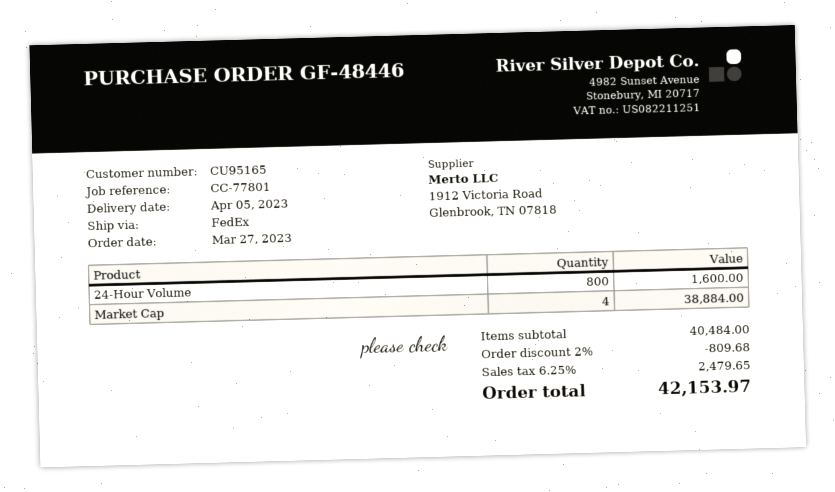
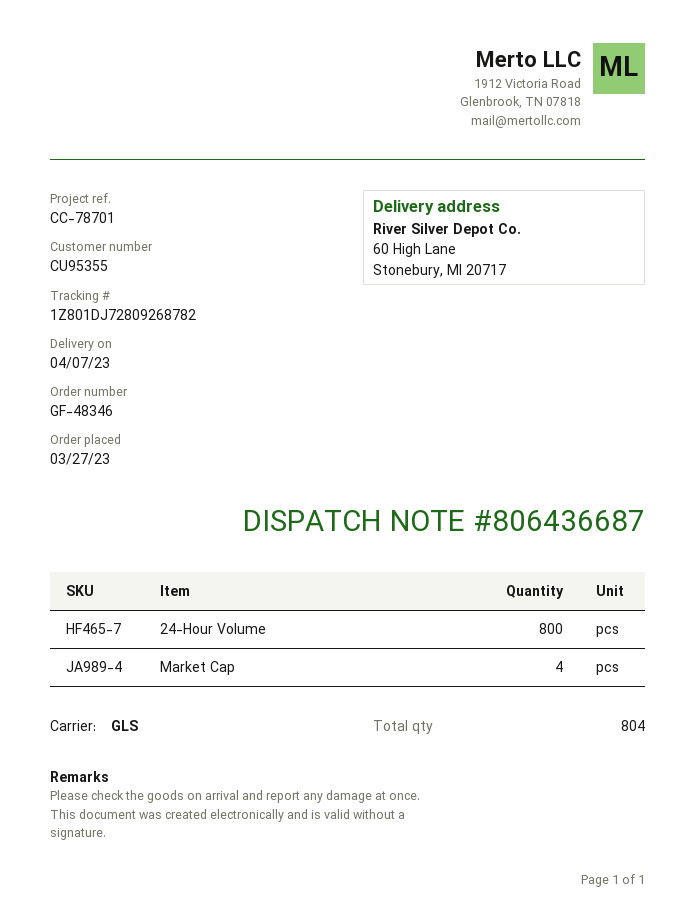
order number: GF-48446 -> GF-48346
delivery date: 2023-04-05 -> 2023-04-07
customer number: CU95165 -> CU95355
reference: CC-77801 -> CC-78701
shipping method: FedEx -> GLS

